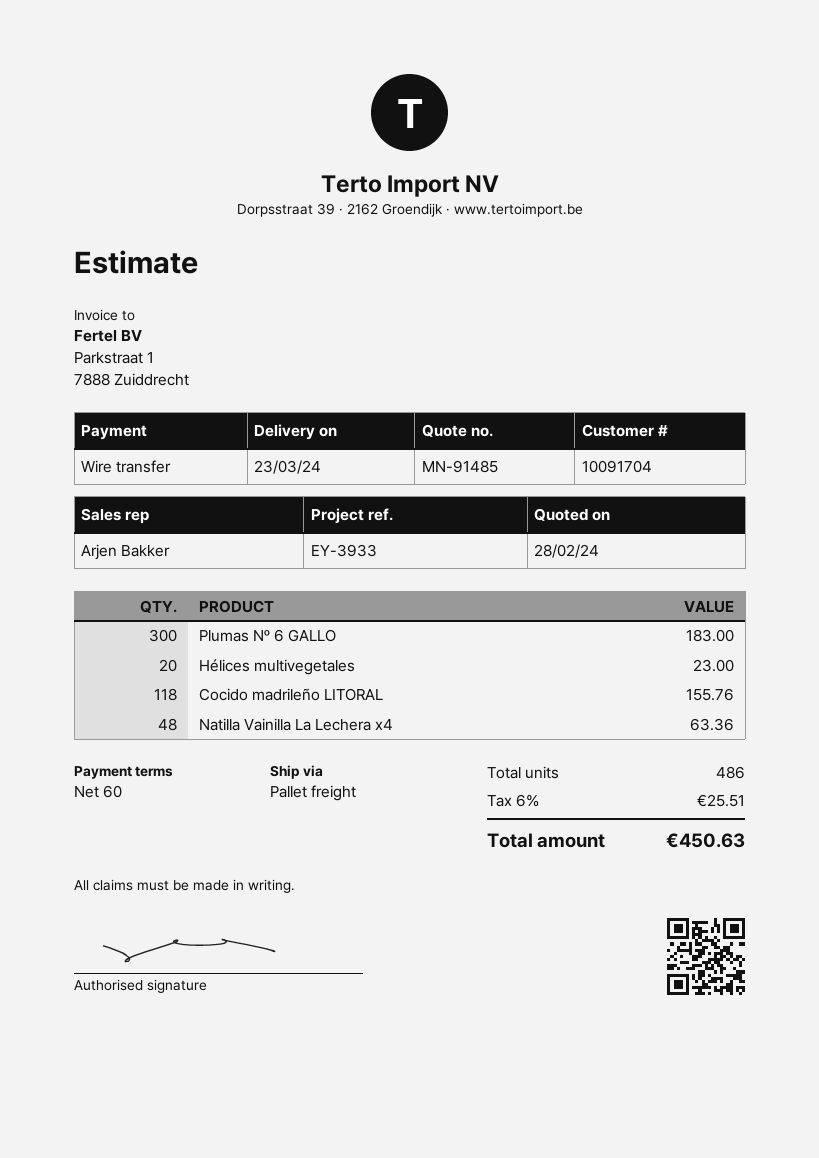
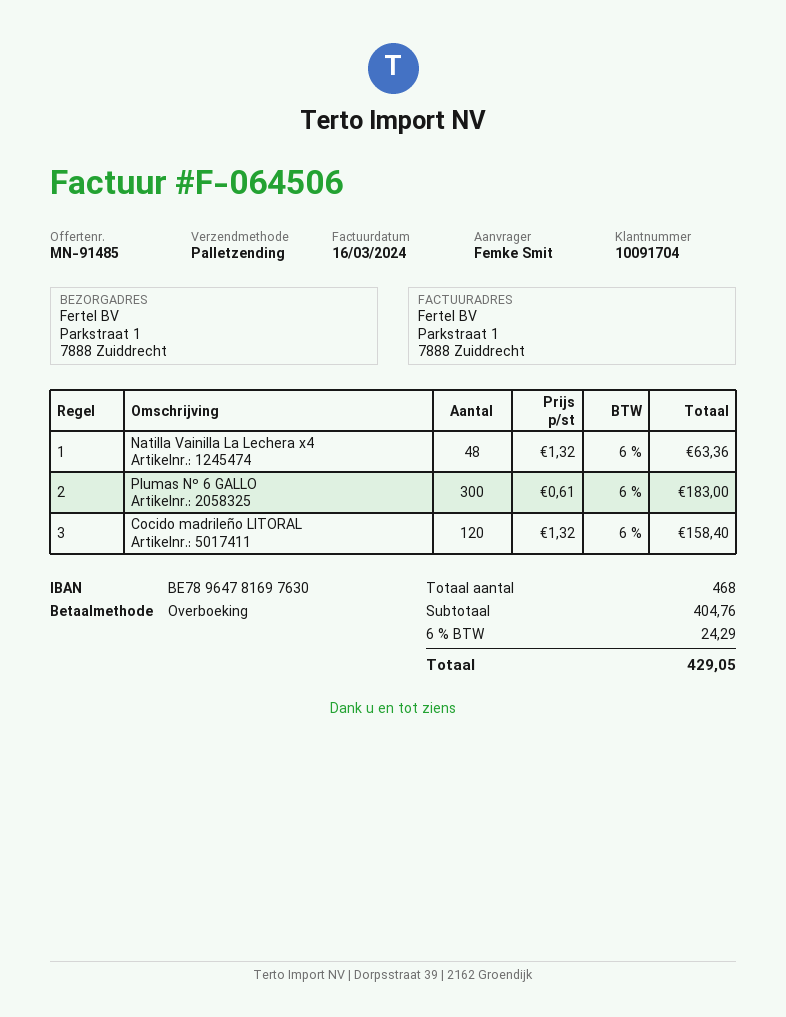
Hélices multivegetales: 20 for 23.00 -> none
Cocido madrileño LITORAL: 118 for 155.76 -> 120 for 158.40
total quantity: 486 -> 468
tax: 6% = 25.51 -> 6% = 24.29
total: 450.63 -> 429.05

